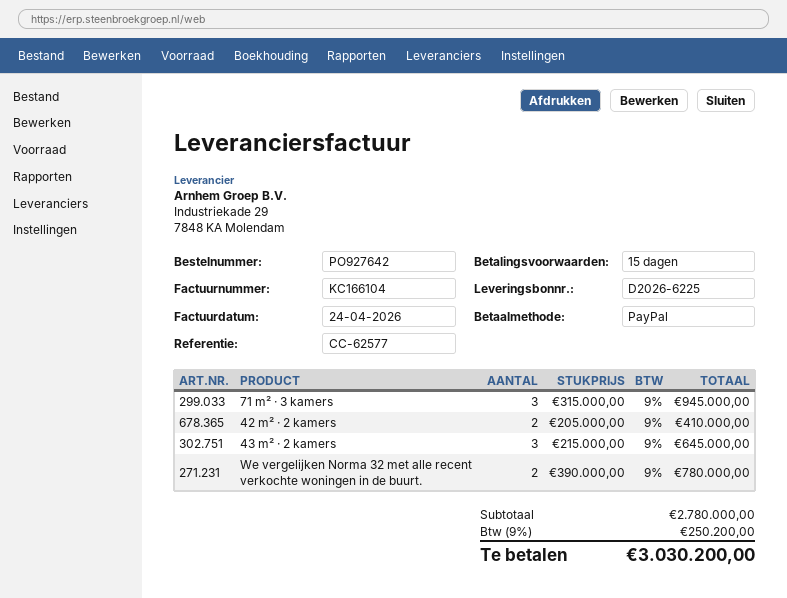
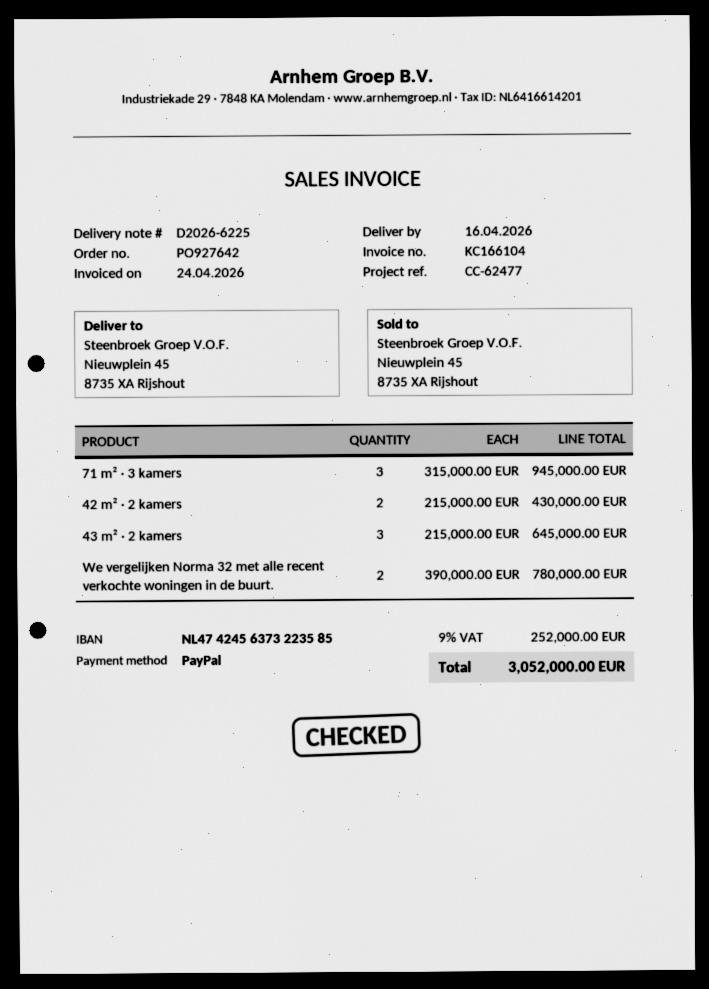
reference: CC-62577 -> CC-62477
42 m² · 2 kamers: 2 x 205000.00 = 410000.00 -> 2 x 215000.00 = 430000.00
tax: 9% = 250200.00 -> 9% = 252000.00
total: 3030200.00 -> 3052000.00

